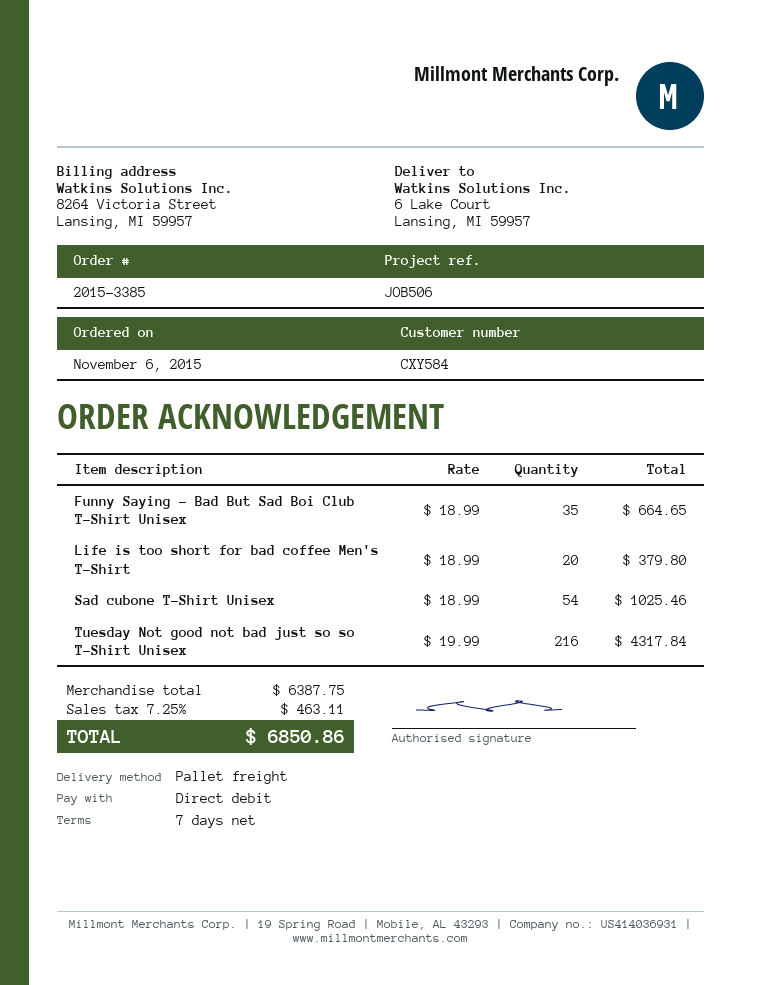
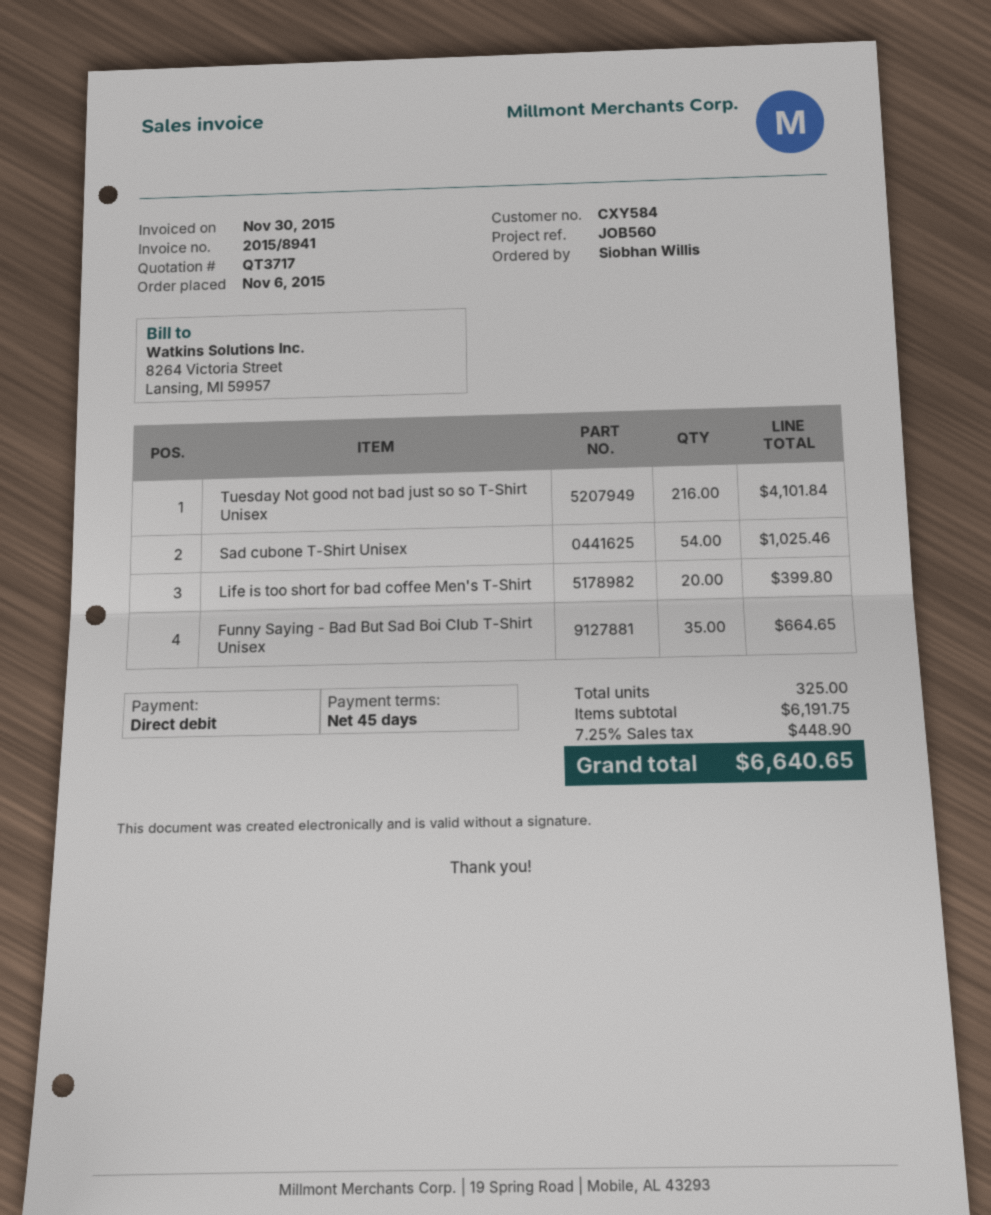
payment terms: 7 days -> 45 days
reference: JOB506 -> JOB560
Life is too short for bad coffee Men's T-Shirt: 20 for 379.80 -> 20 for 399.80
Tuesday Not good not bad just so so T-Shirt Unisex: 216 for 4317.84 -> 216 for 4101.84
subtotal: 6387.75 -> 6191.75
tax: 7.25% = 463.11 -> 7.25% = 448.90
total: 6850.86 -> 6640.65

